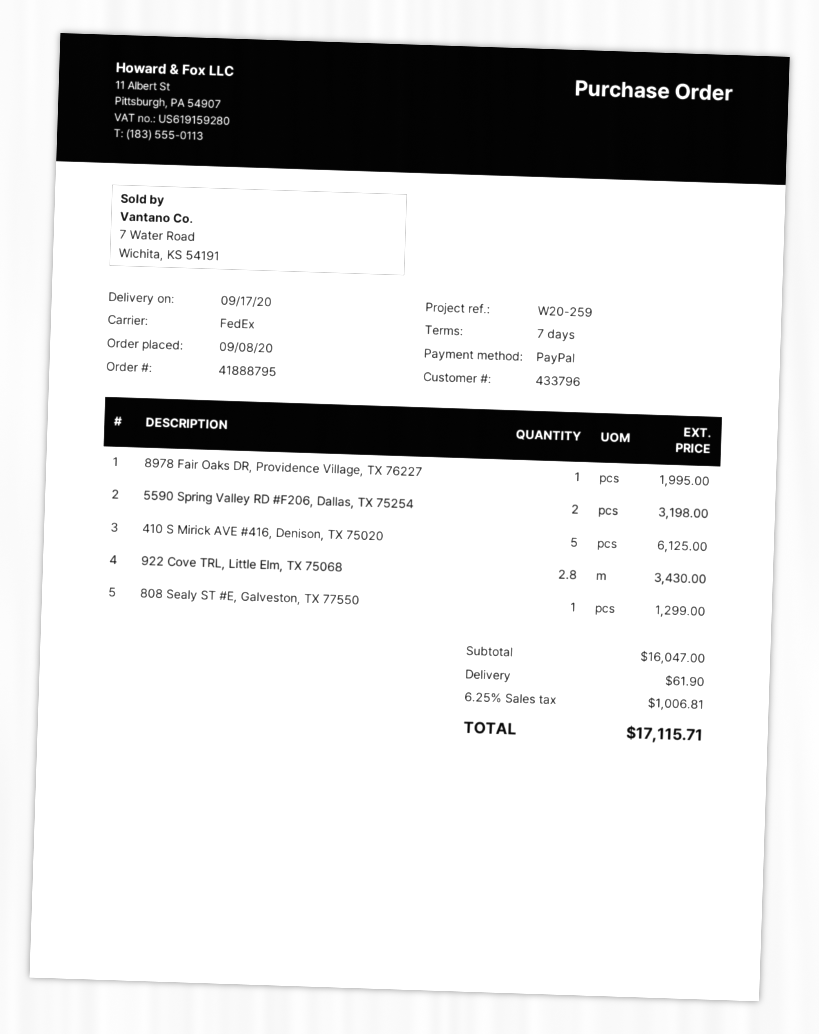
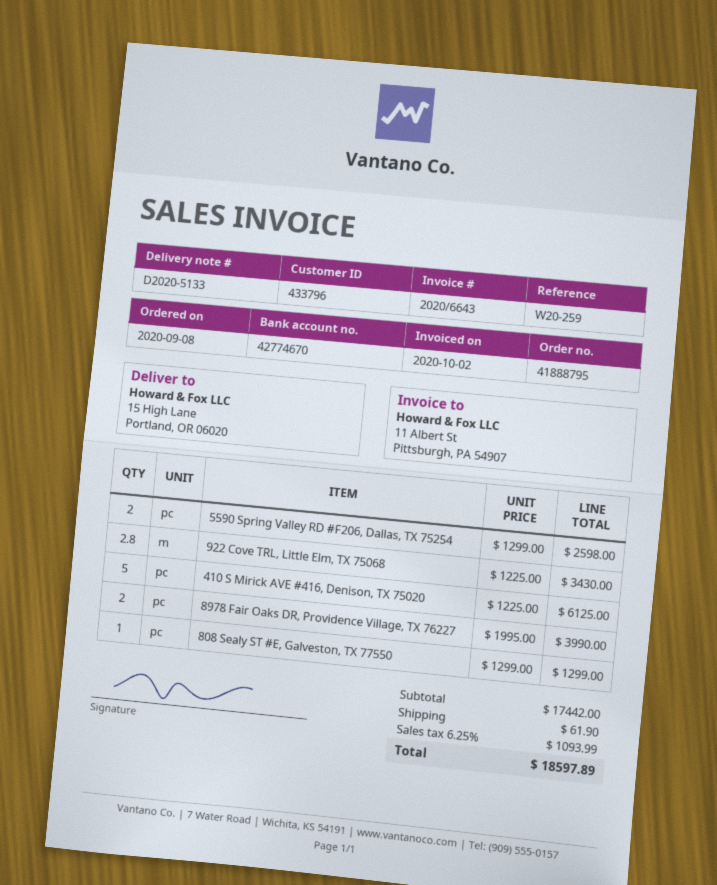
8978 Fair Oaks DR, Providence Village, TX 76227: 1 for 1995.00 -> 2 for 3990.00
5590 Spring Valley RD #F206, Dallas, TX 75254: 2 for 3198.00 -> 2 for 2598.00
subtotal: 16047.00 -> 17442.00
tax: 6.25% = 1006.81 -> 6.25% = 1093.99
total: 17115.71 -> 18597.89

